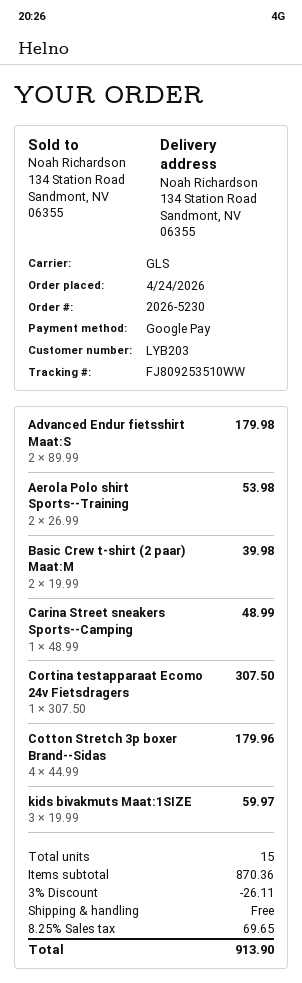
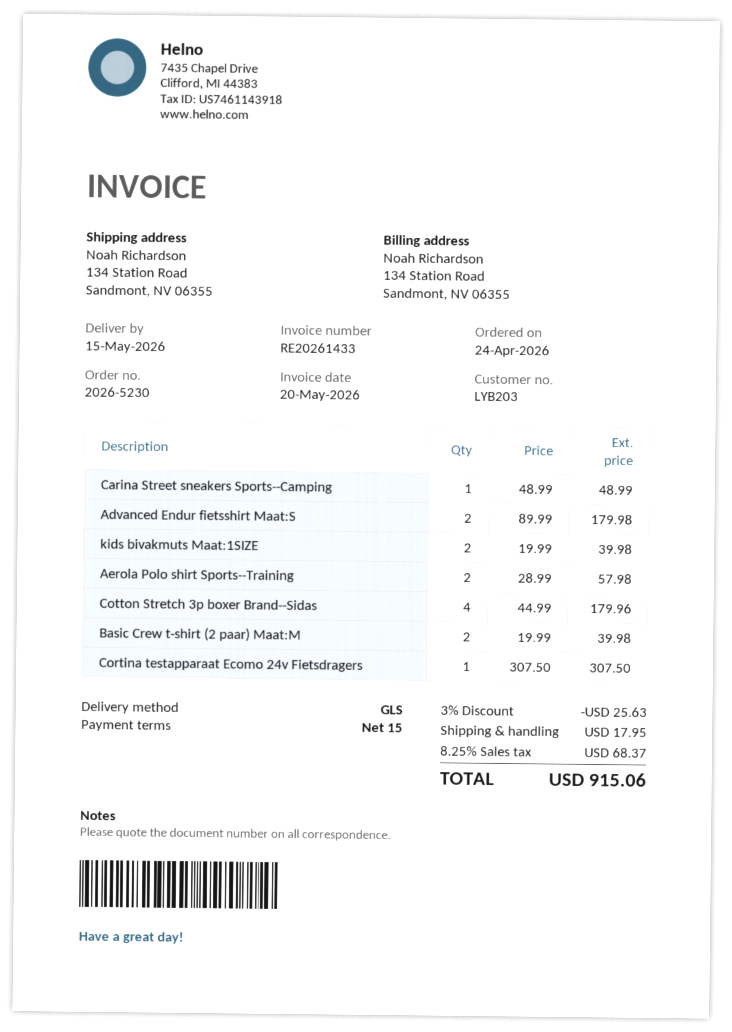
Aerola Polo shirt Sports--Training: 2 x 26.99 = 53.98 -> 2 x 28.99 = 57.98
kids bivakmuts Maat:1SIZE: 3 x 19.99 = 59.97 -> 2 x 19.99 = 39.98
discount: 3% = 26.11 -> 3% = 25.63
shipping: 0.00 -> 17.95
tax: 8.25% = 69.65 -> 8.25% = 68.37
total: 913.90 -> 915.06

